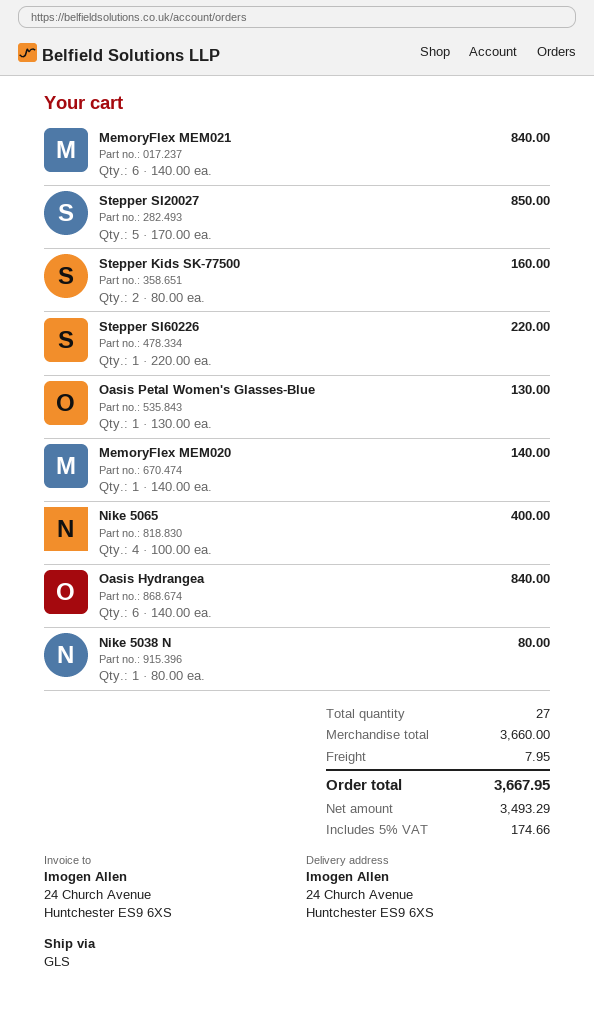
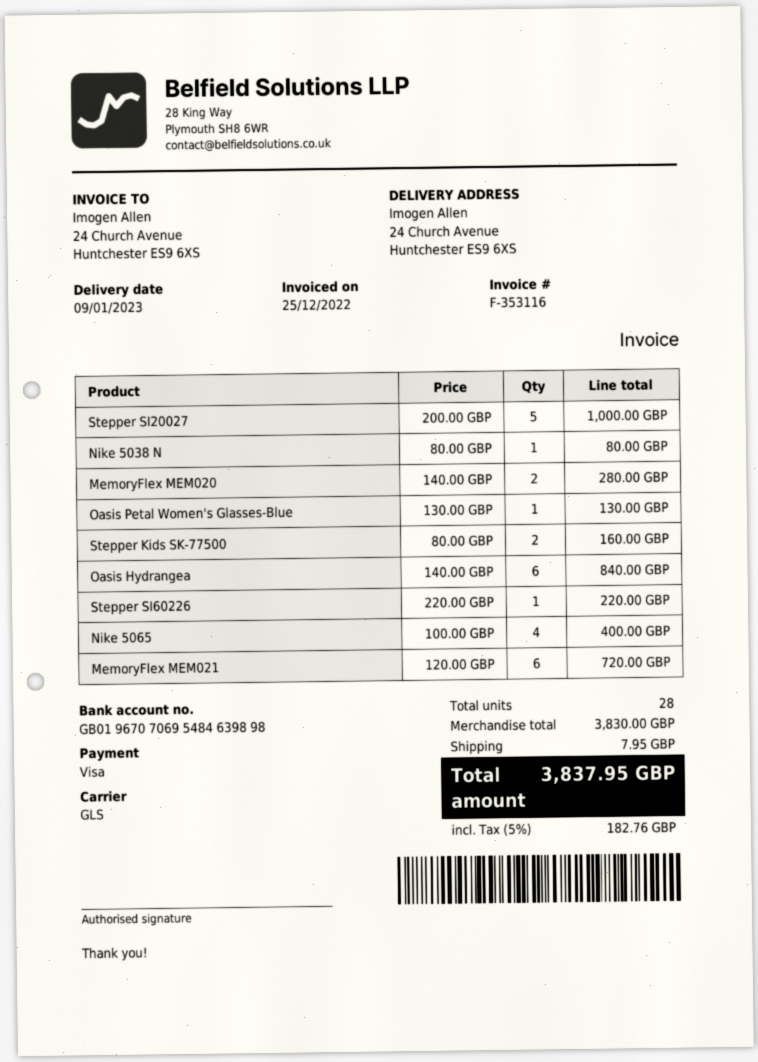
MemoryFlex MEM021: 6 x 140.00 = 840.00 -> 6 x 120.00 = 720.00
Stepper SI20027: 5 x 170.00 = 850.00 -> 5 x 200.00 = 1000.00
MemoryFlex MEM020: 1 x 140.00 = 140.00 -> 2 x 140.00 = 280.00
total quantity: 27 -> 28
subtotal: 3660.00 -> 3830.00
tax: 5% = 174.66 -> 5% = 182.76
total: 3667.95 -> 3837.95

